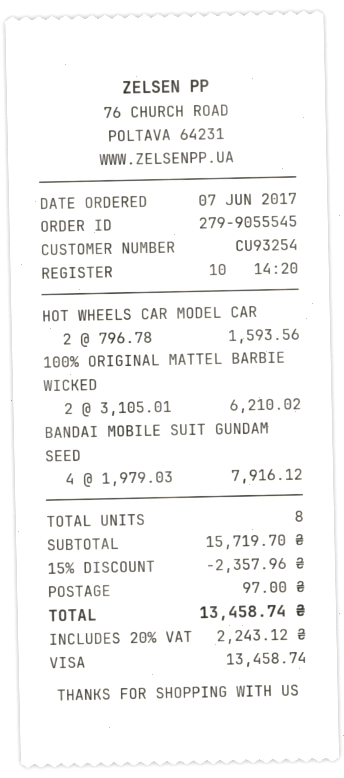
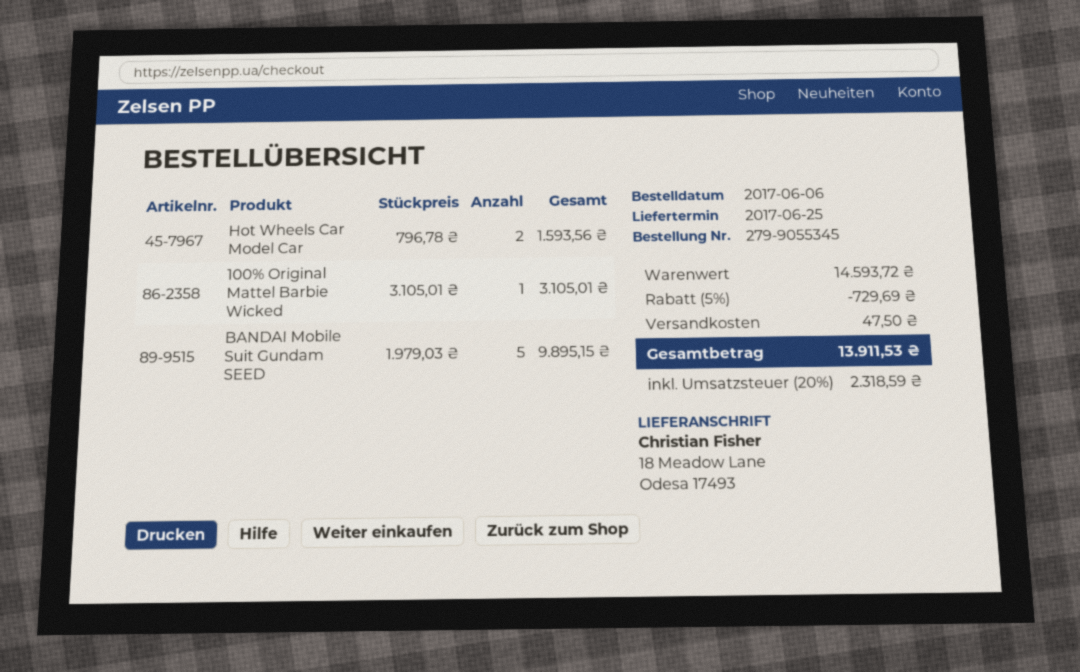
order number: 279-9055545 -> 279-9055345
order date: 2017-06-07 -> 2017-06-06
100% ORIGINAL MATTEL BARBIE WICKED: 2 x 3105.01 = 6210.02 -> 1 x 3105.01 = 3105.01
BANDAI MOBILE SUIT GUNDAM SEED: 4 x 1979.03 = 7916.12 -> 5 x 1979.03 = 9895.15
subtotal: 15719.70 -> 14593.72
discount: 15% = 2357.96 -> 5% = 729.69
shipping: 97.00 -> 47.50
tax: 20% = 2243.12 -> 20% = 2318.59
total: 13458.74 -> 13911.53

